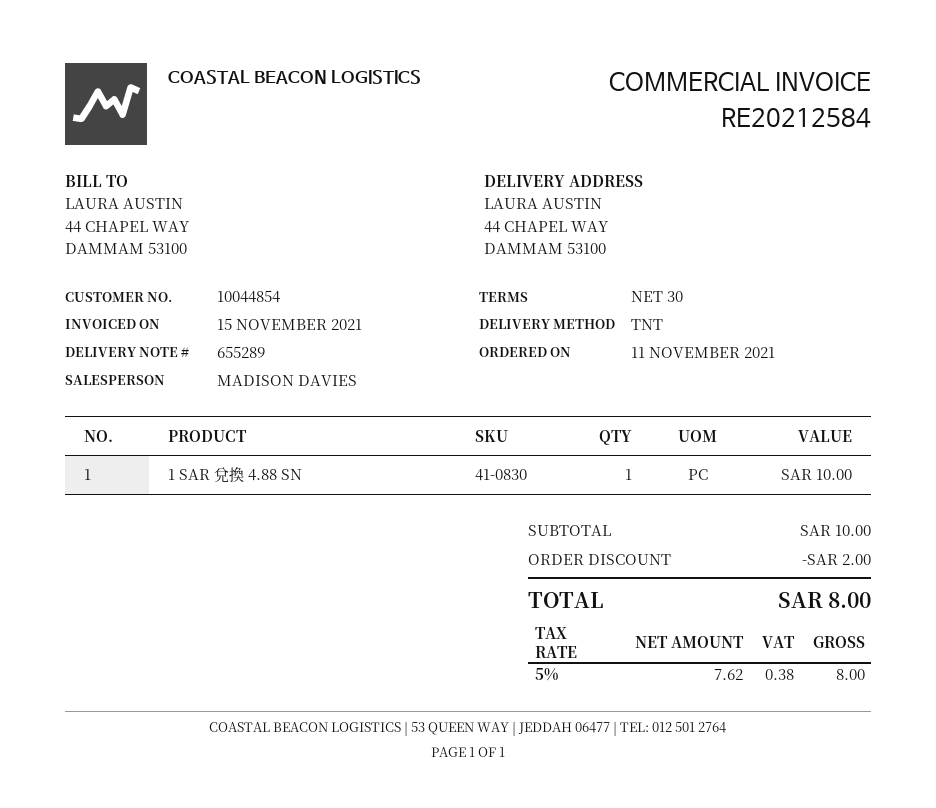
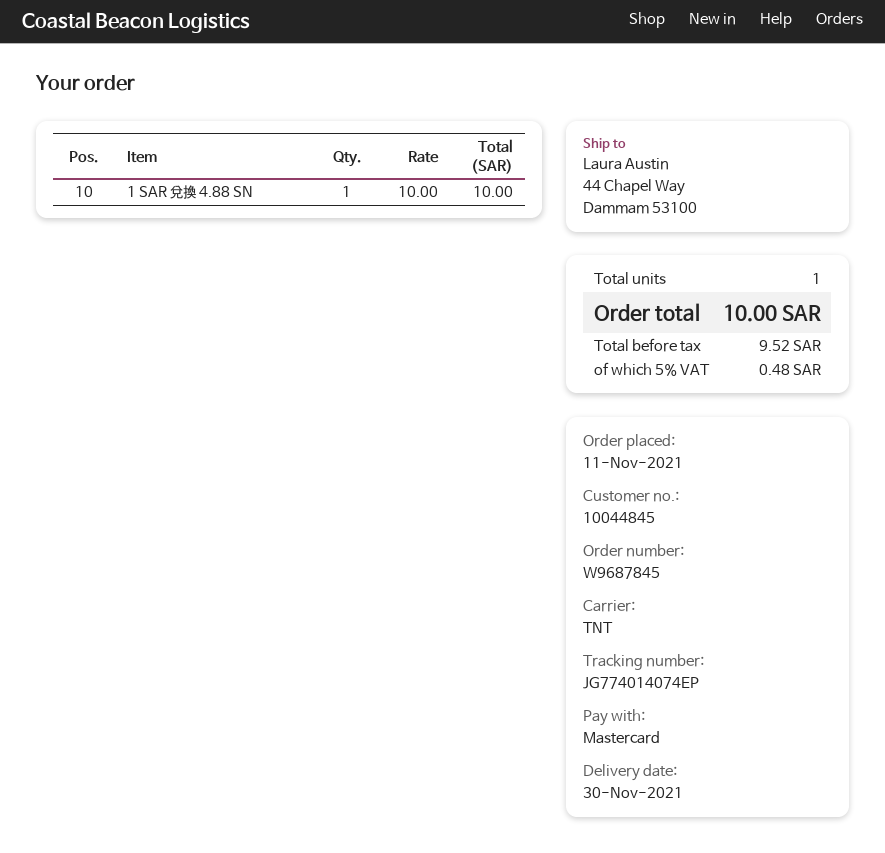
customer number: 10044854 -> 10044845
discount: 2.00 -> none
net: 7.62 -> 9.52
tax: 5% = 0.38 -> 5% = 0.48
total: 8.00 -> 10.00

